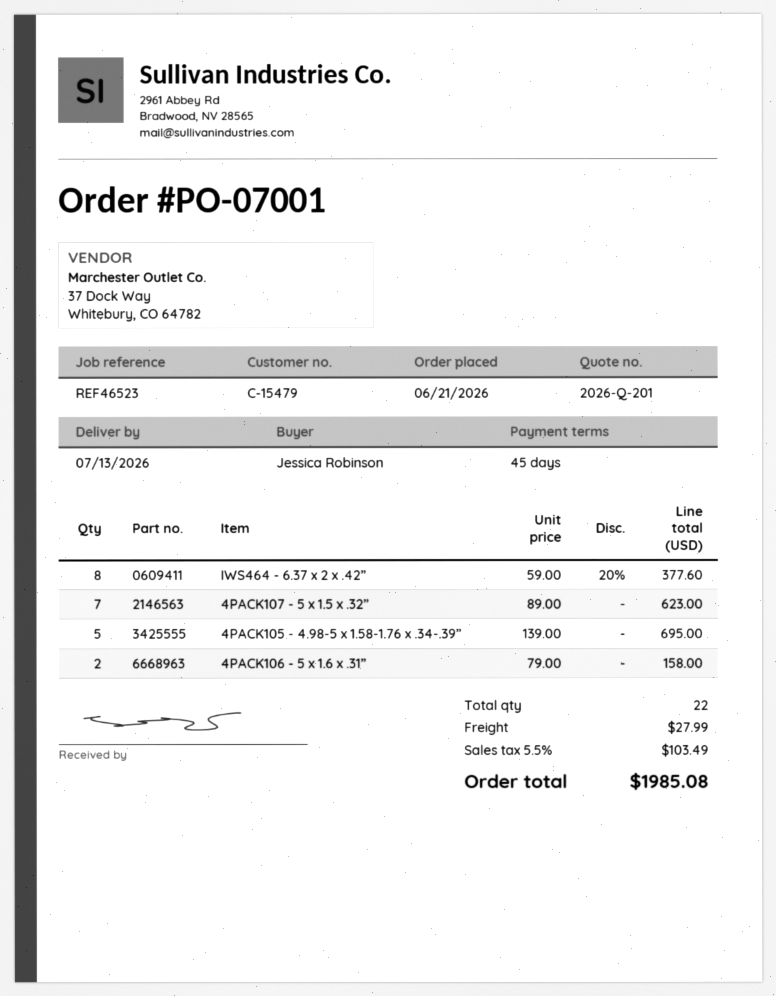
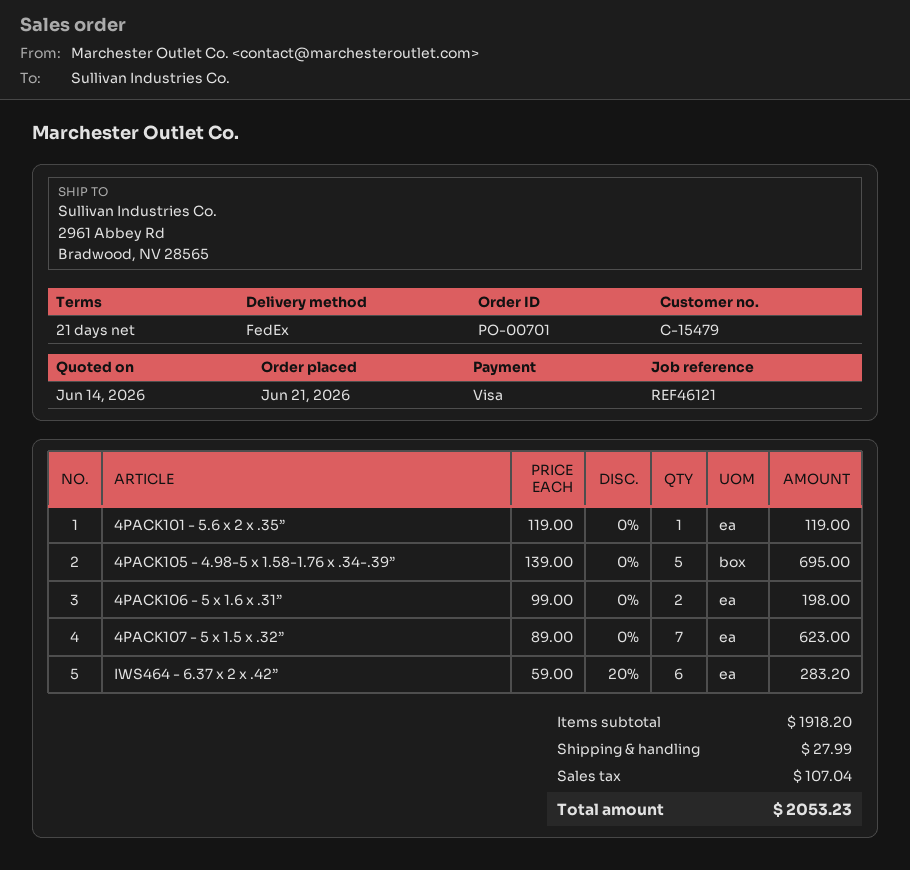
order number: PO-07001 -> PO-00701
payment terms: 45 days -> 21 days
reference: REF46523 -> REF46121
IWS464 - 6.37 x 2 x .42”: 8 x 59.00 - 20% = 377.60 -> 6 x 59.00 - 20% = 283.20
4PACK106 - 5 x 1.6 x .31”: 2 x 79.00 = 158.00 -> 2 x 99.00 = 198.00
4PACK101 - 5.6 x 2 x .35”: none -> 1 x 119.00 = 119.00
tax: 103.49 -> 107.04
total: 1985.08 -> 2053.23

